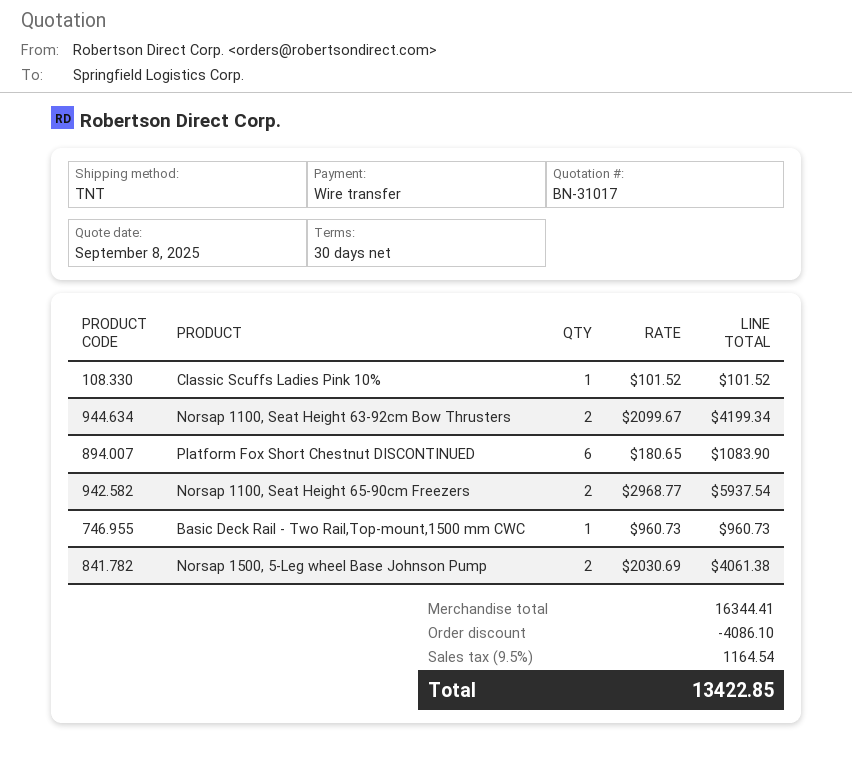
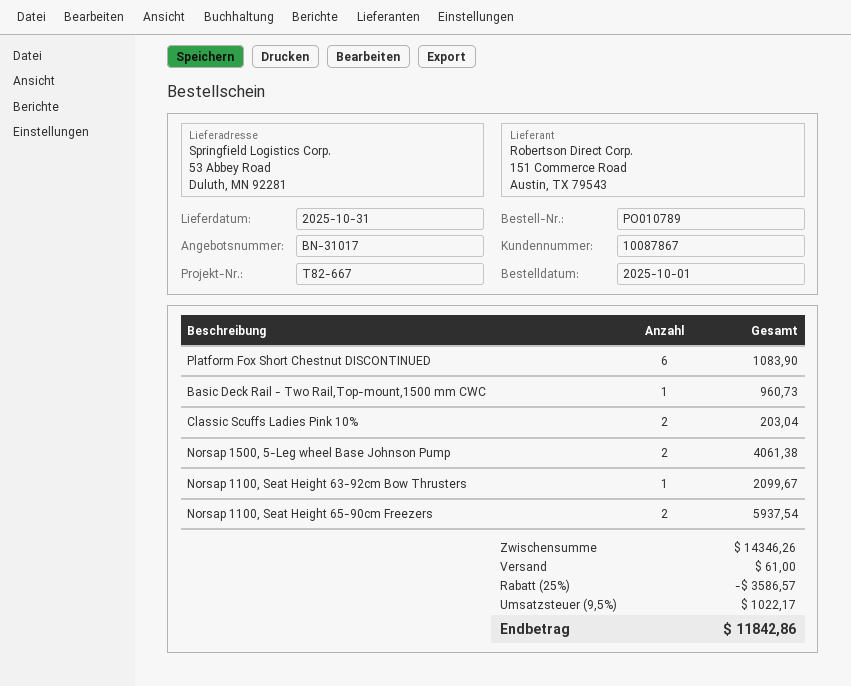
Classic Scuffs Ladies Pink 10%: 1 for 101.52 -> 2 for 203.04
Norsap 1100, Seat Height 63-92cm Bow Thrusters: 2 for 4199.34 -> 1 for 2099.67
subtotal: 16344.41 -> 14346.26
discount: 4086.10 -> 3586.57
shipping: none -> 61.00
tax: 9.5% = 1164.54 -> 9.5% = 1022.17
total: 13422.85 -> 11842.86

